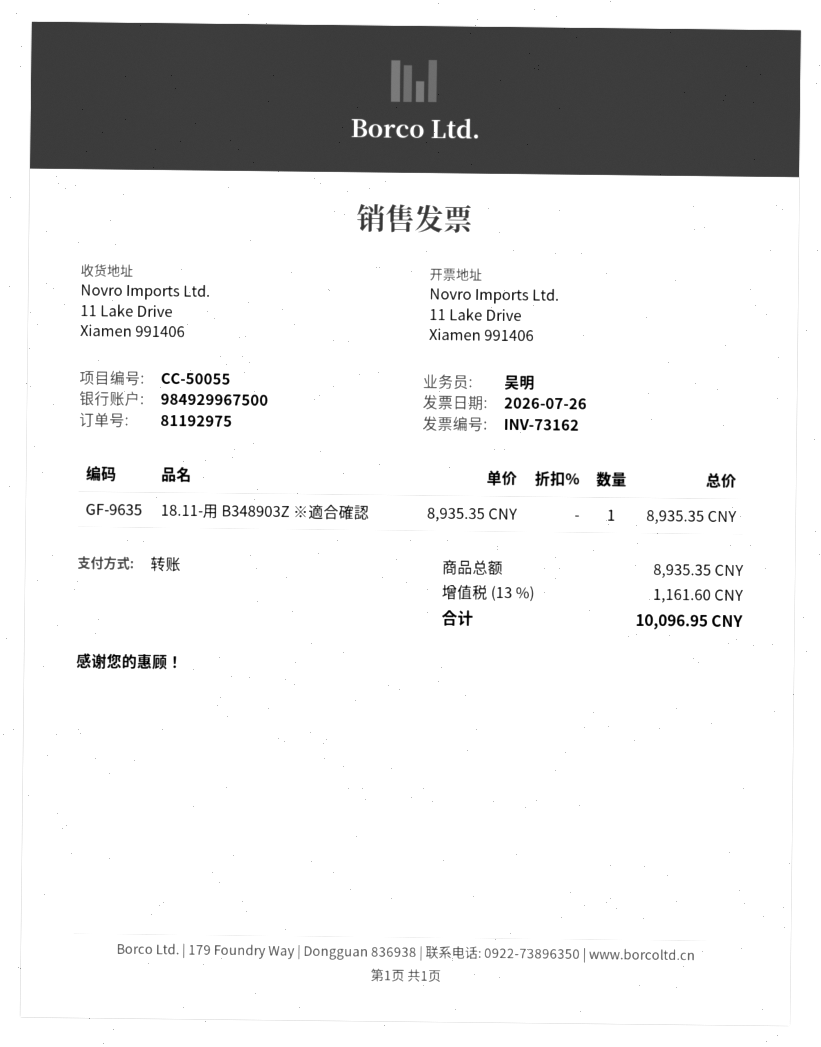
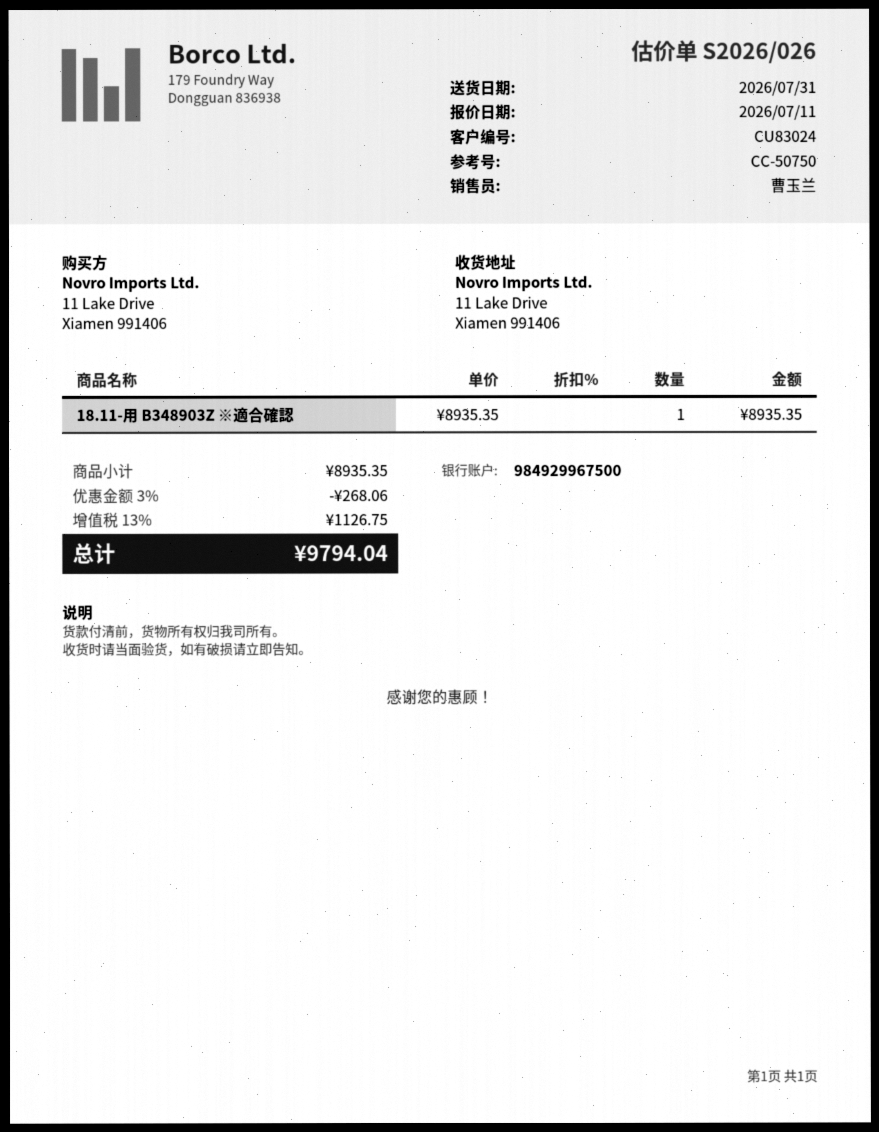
reference: CC-50055 -> CC-50750
sales rep: 吴明 -> 曹玉兰
discount: none -> 3% = 268.06
tax: 13% = 1161.60 -> 13% = 1126.75
total: 10096.95 -> 9794.04

